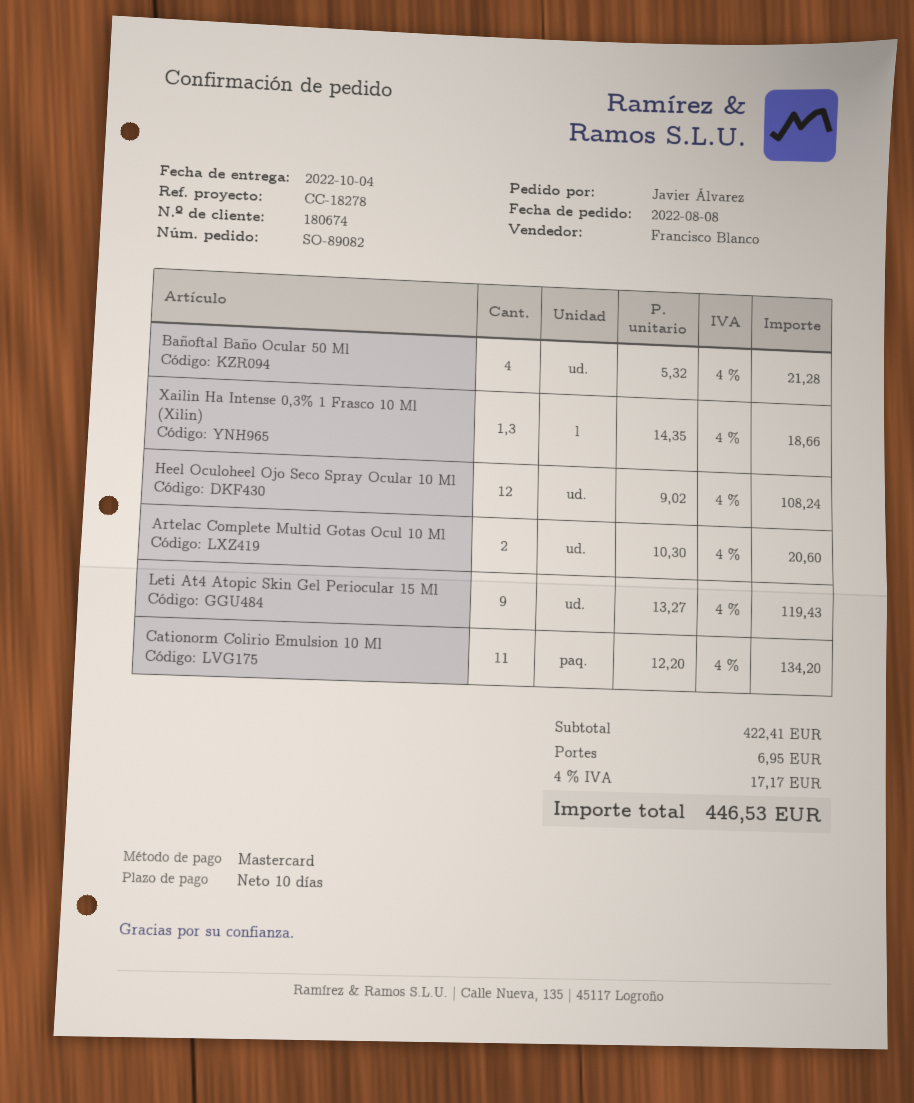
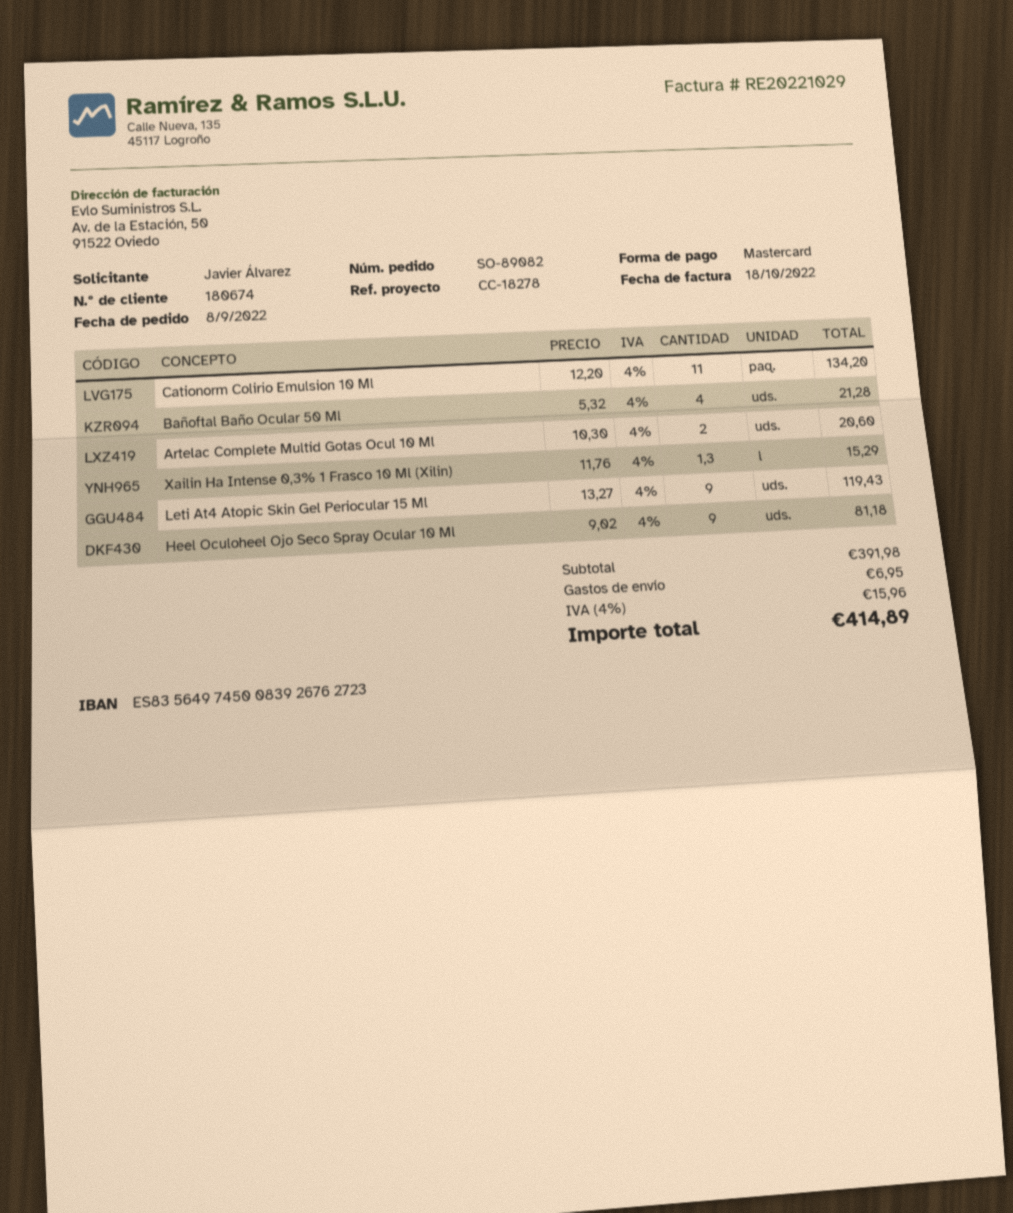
order date: 2022-08-08 -> 2022-09-08
Xailin Ha Intense 0,3% 1 Frasco 10 Ml (Xilin): 1.3 x 14.35 = 18.66 -> 1.3 x 11.76 = 15.29
Heel Oculoheel Ojo Seco Spray Ocular 10 Ml: 12 x 9.02 = 108.24 -> 9 x 9.02 = 81.18
subtotal: 422.41 -> 391.98
tax: 4% = 17.17 -> 4% = 15.96
total: 446.53 -> 414.89

